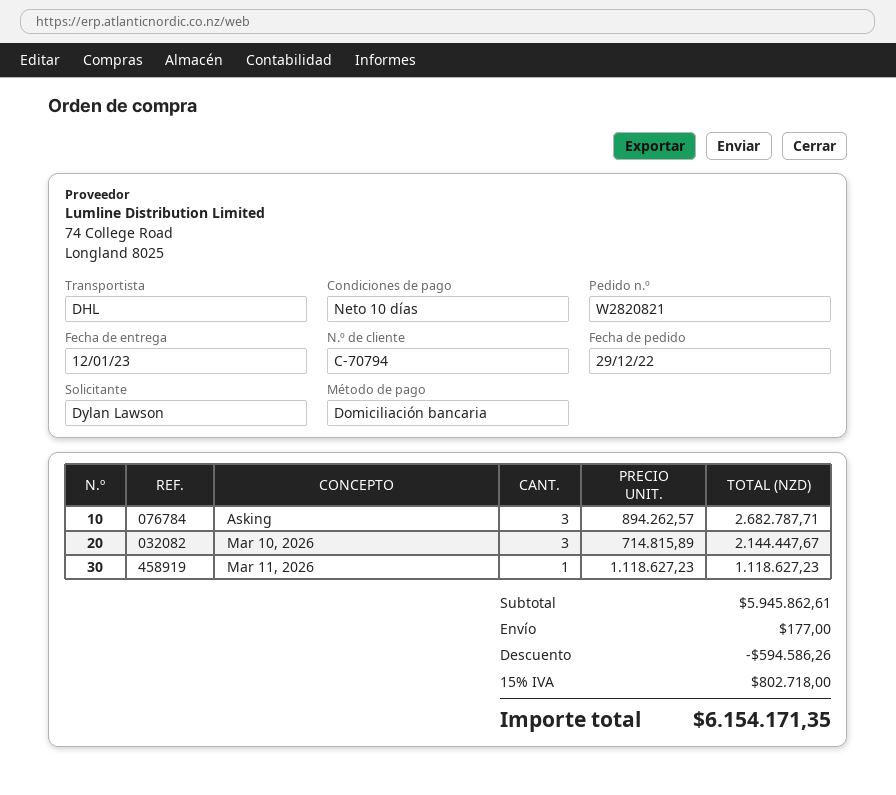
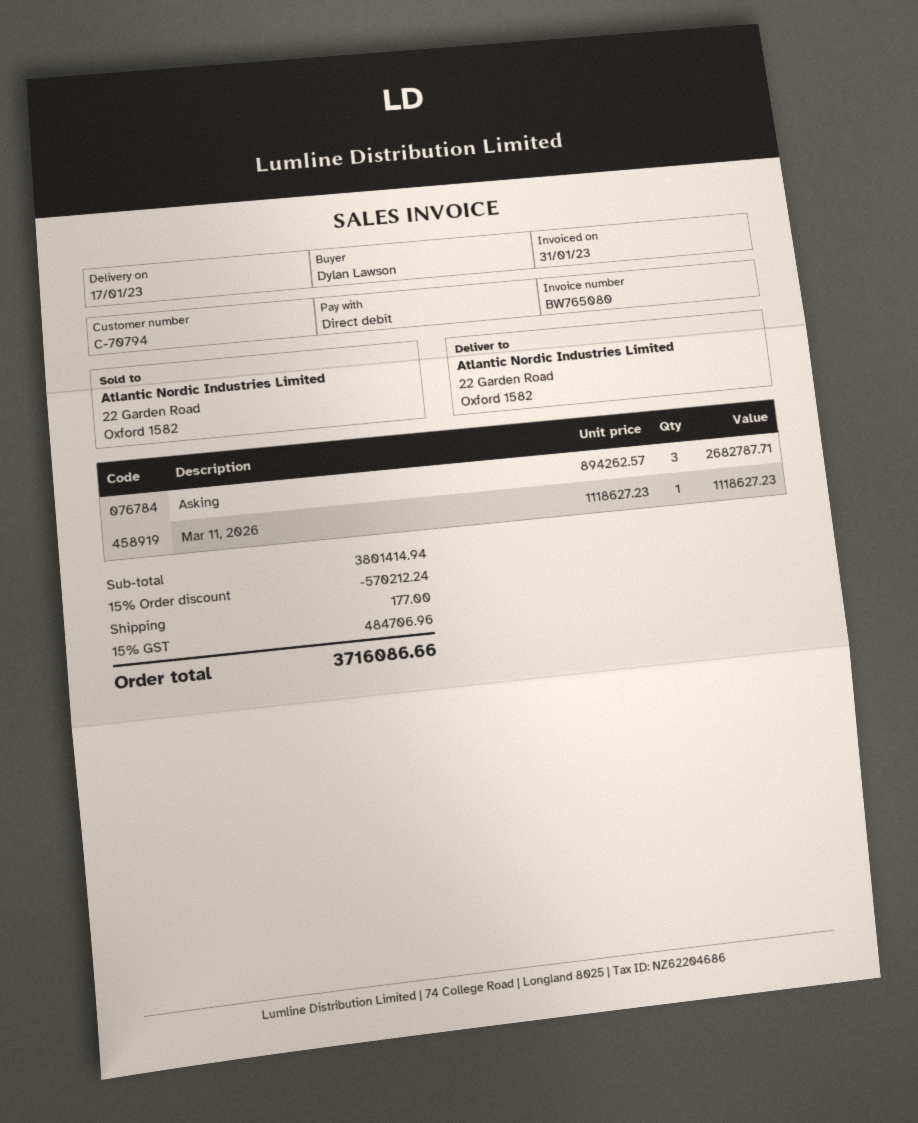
delivery date: 2023-01-12 -> 2023-01-17
Mar 10, 2026: 3 x 714815.89 = 2144447.67 -> none
subtotal: 5945862.61 -> 3801414.94
discount: 594586.26 -> 570212.24
tax: 15% = 802718.00 -> 15% = 484706.96
total: 6154171.35 -> 3716086.66

